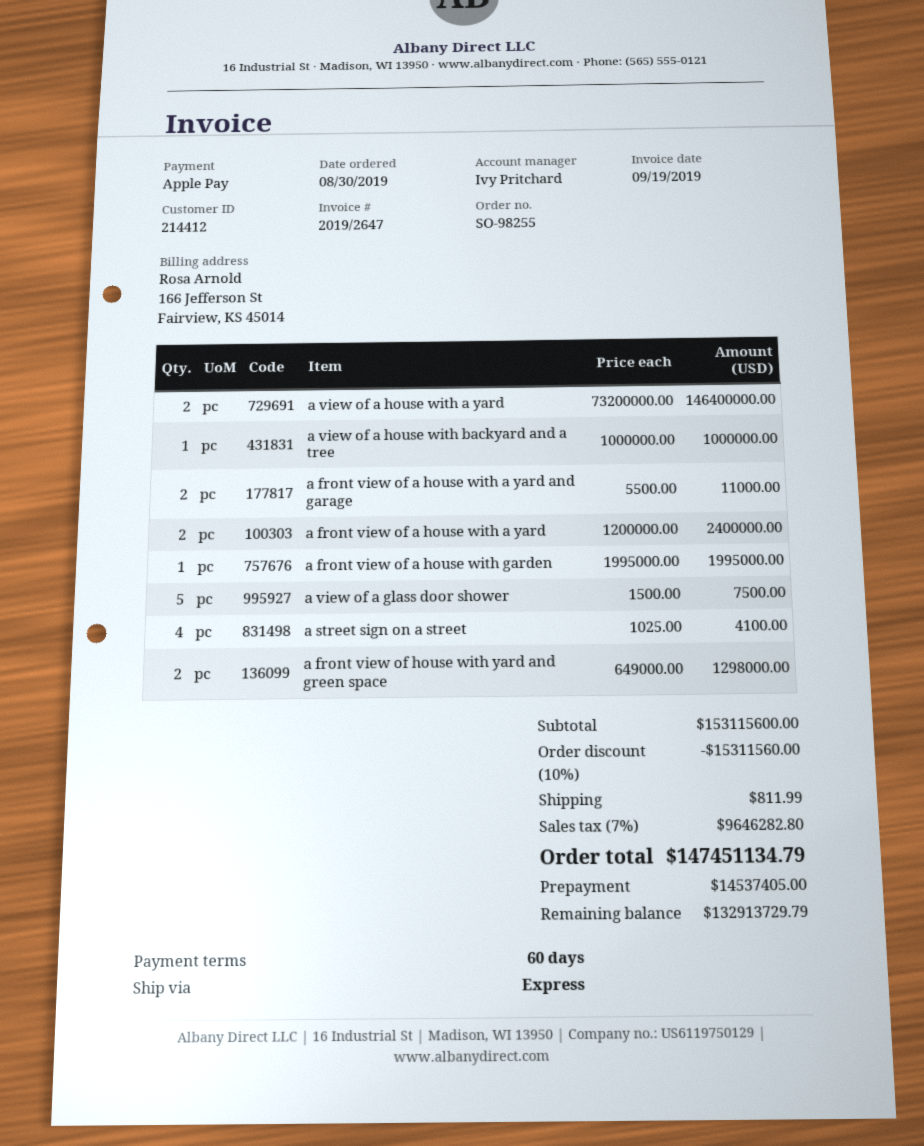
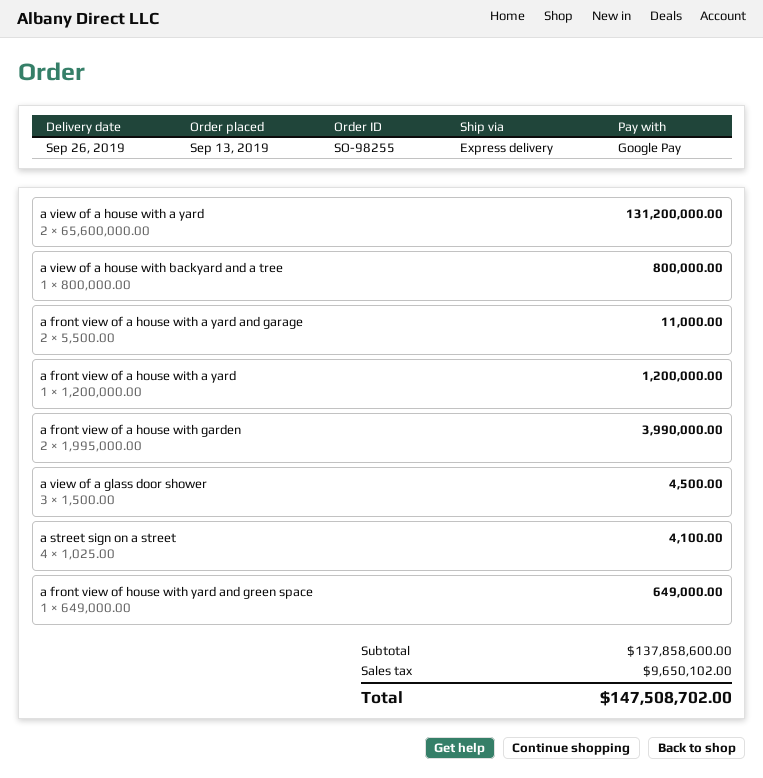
order date: 2019-08-30 -> 2019-09-13
payment method: Apple Pay -> Google Pay
a view of a house with a yard: 2 x 73200000.00 = 146400000.00 -> 2 x 65600000.00 = 131200000.00
a view of a house with backyard and a tree: 1 x 1000000.00 = 1000000.00 -> 1 x 800000.00 = 800000.00
a front view of a house with a yard: 2 x 1200000.00 = 2400000.00 -> 1 x 1200000.00 = 1200000.00
a front view of a house with garden: 1 x 1995000.00 = 1995000.00 -> 2 x 1995000.00 = 3990000.00
a view of a glass door shower: 5 x 1500.00 = 7500.00 -> 3 x 1500.00 = 4500.00
a front view of house with yard and green space: 2 x 649000.00 = 1298000.00 -> 1 x 649000.00 = 649000.00
subtotal: 153115600.00 -> 137858600.00
discount: 10% = 15311560.00 -> none
shipping: 811.99 -> none
tax: 9646282.80 -> 9650102.00
total: 147451134.79 -> 147508702.00

